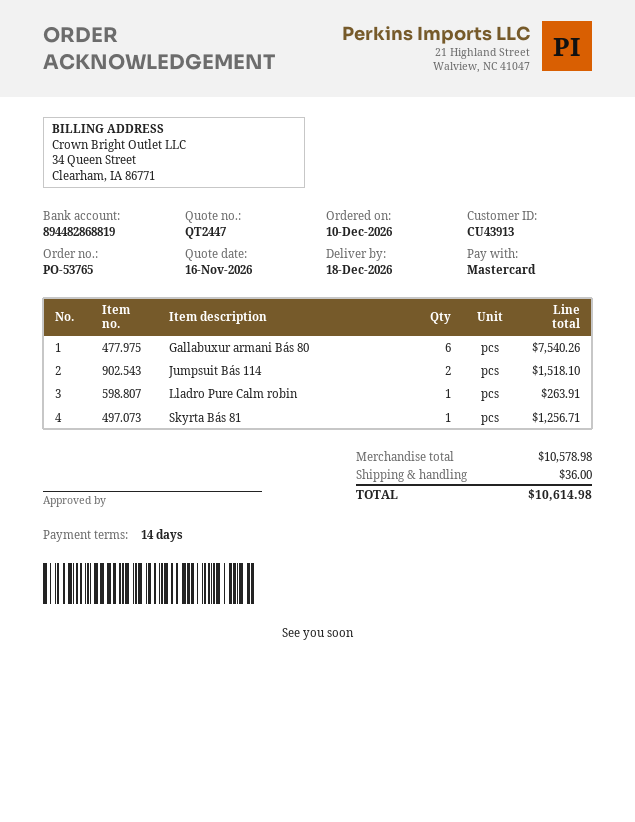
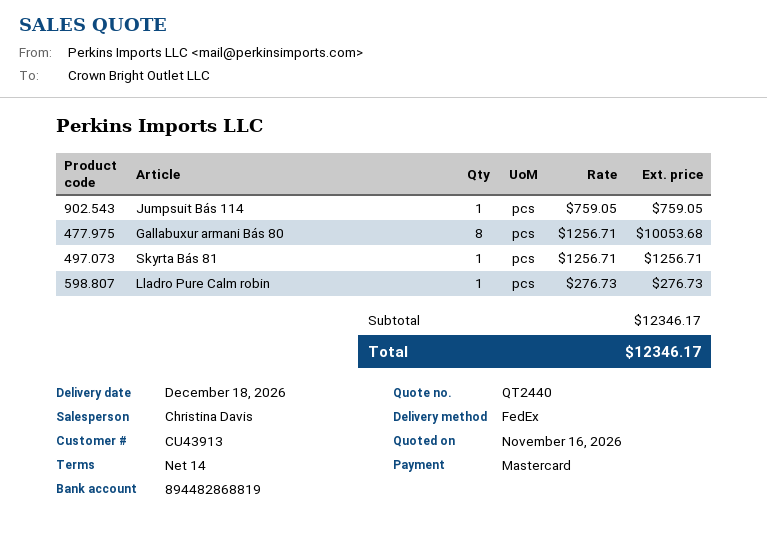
quote number: QT2447 -> QT2440
Gallabuxur armani Bás 80: 6 for 7540.26 -> 8 for 10053.68
Jumpsuit Bás 114: 2 for 1518.10 -> 1 for 759.05
Lladro Pure Calm robin: 1 for 263.91 -> 1 for 276.73
subtotal: 10578.98 -> 12346.17
shipping: 36.00 -> none
total: 10614.98 -> 12346.17

